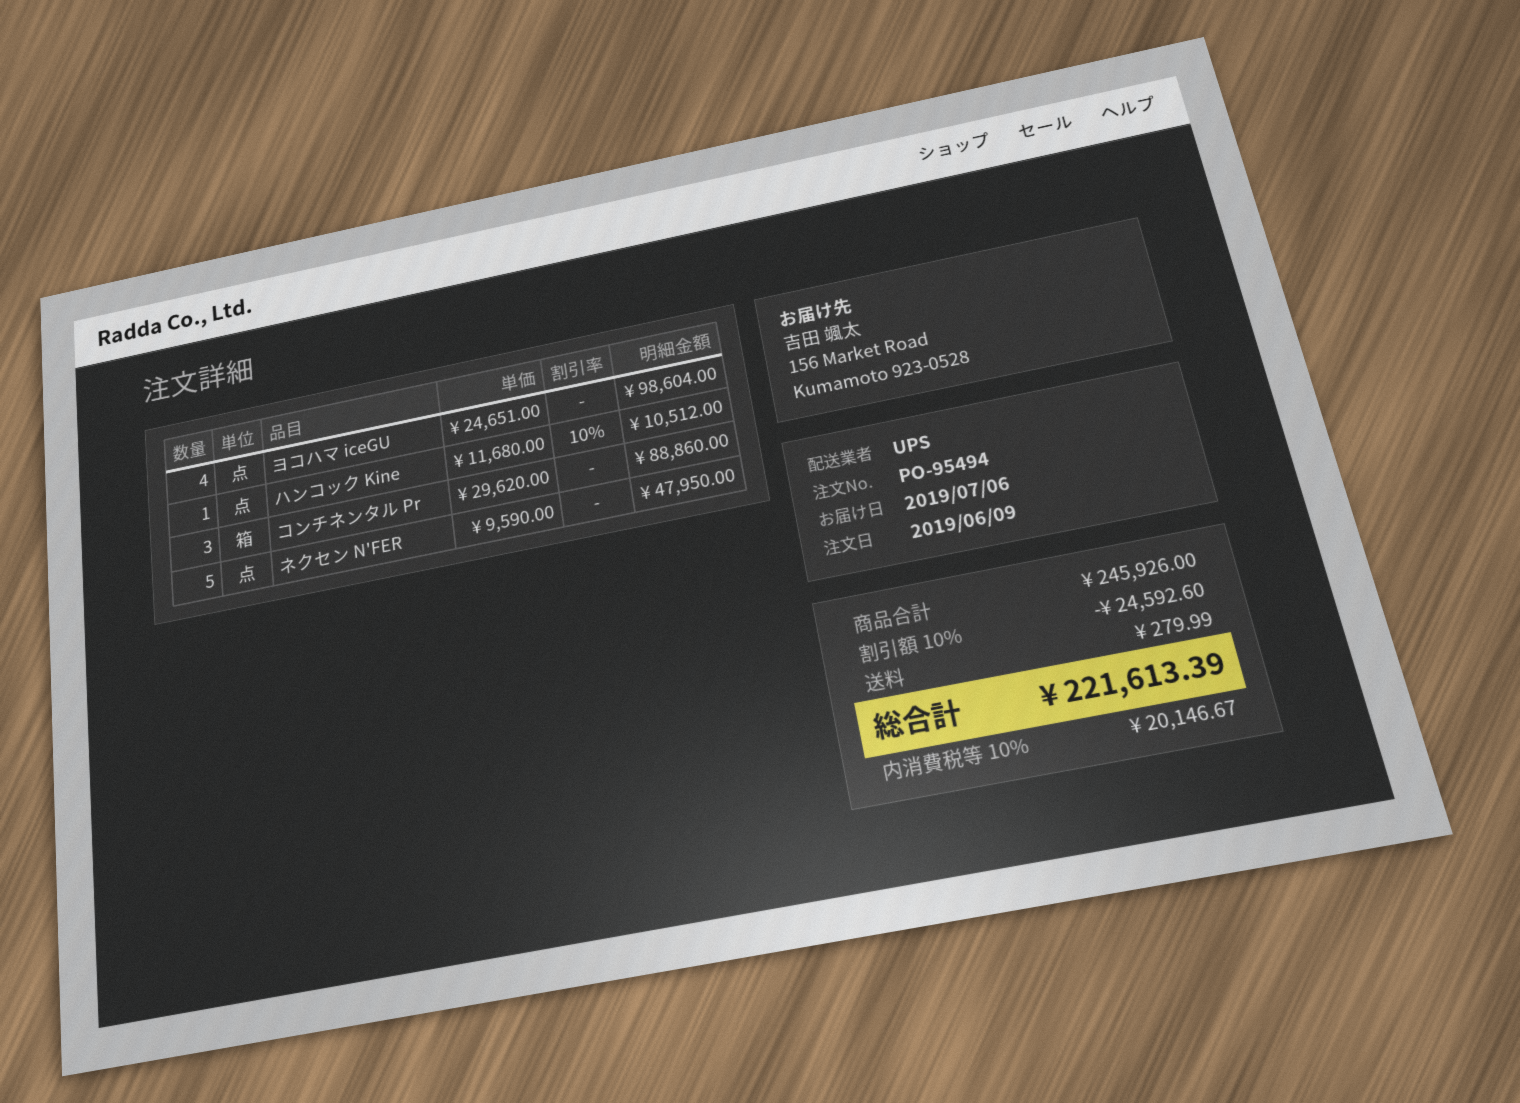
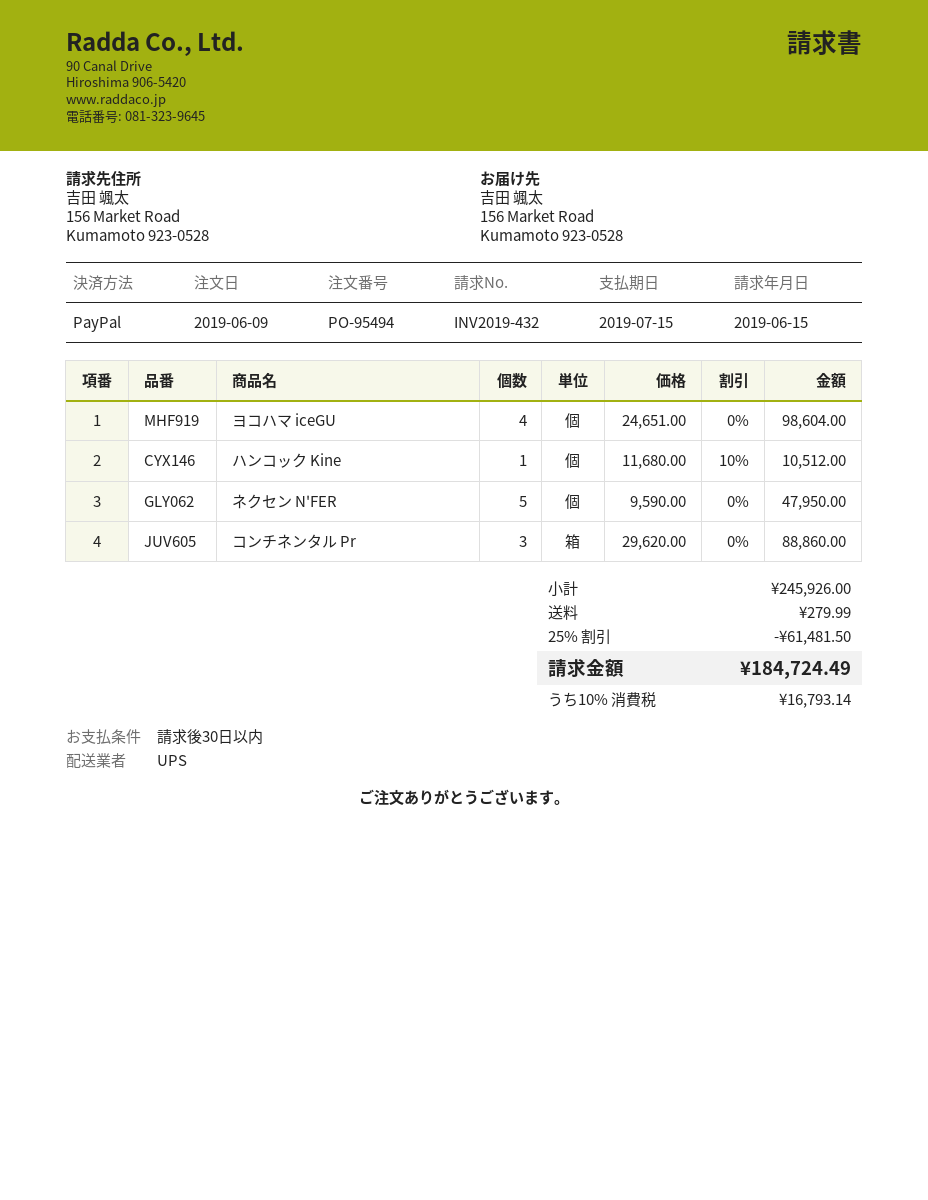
discount: 10% = 24592.60 -> 25% = 61481.50
tax: 10% = 20146.67 -> 10% = 16793.14
total: 221613.39 -> 184724.49

